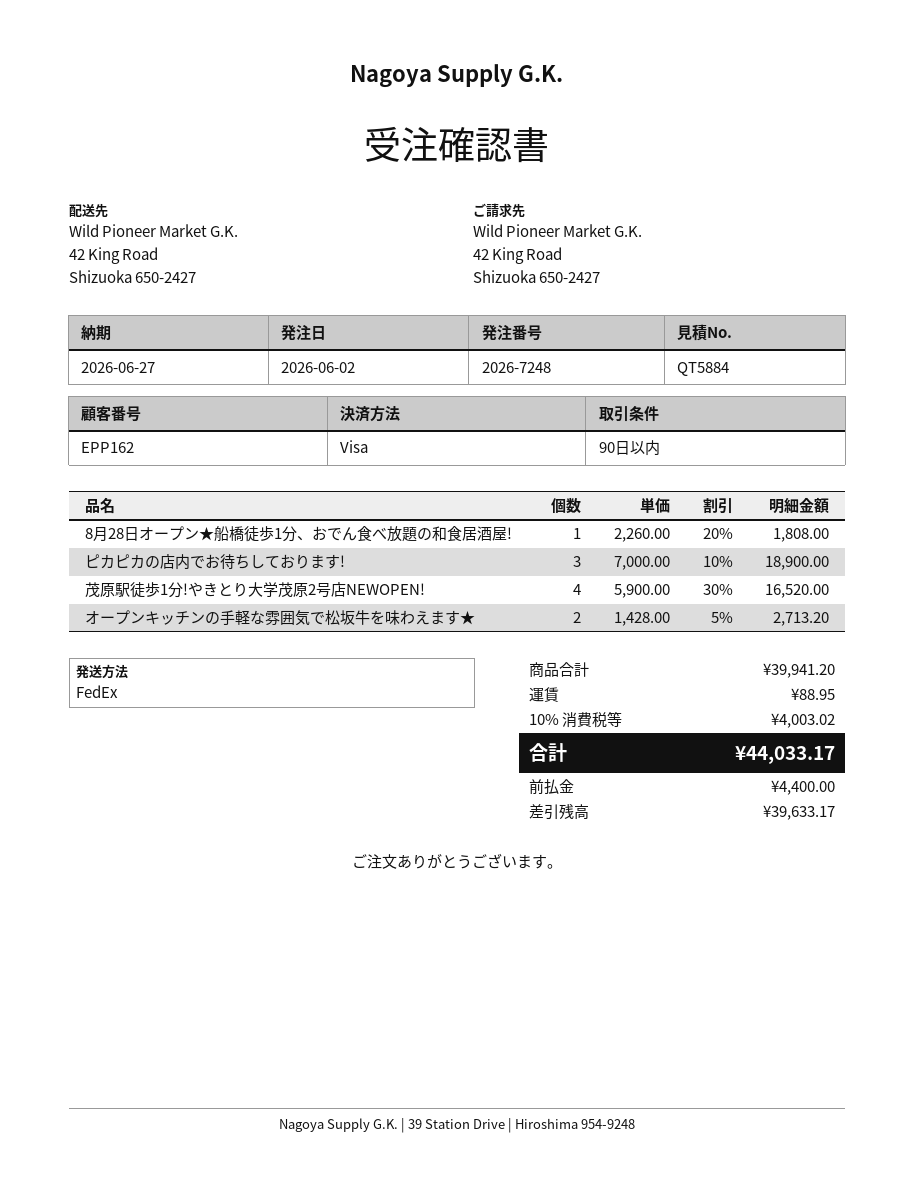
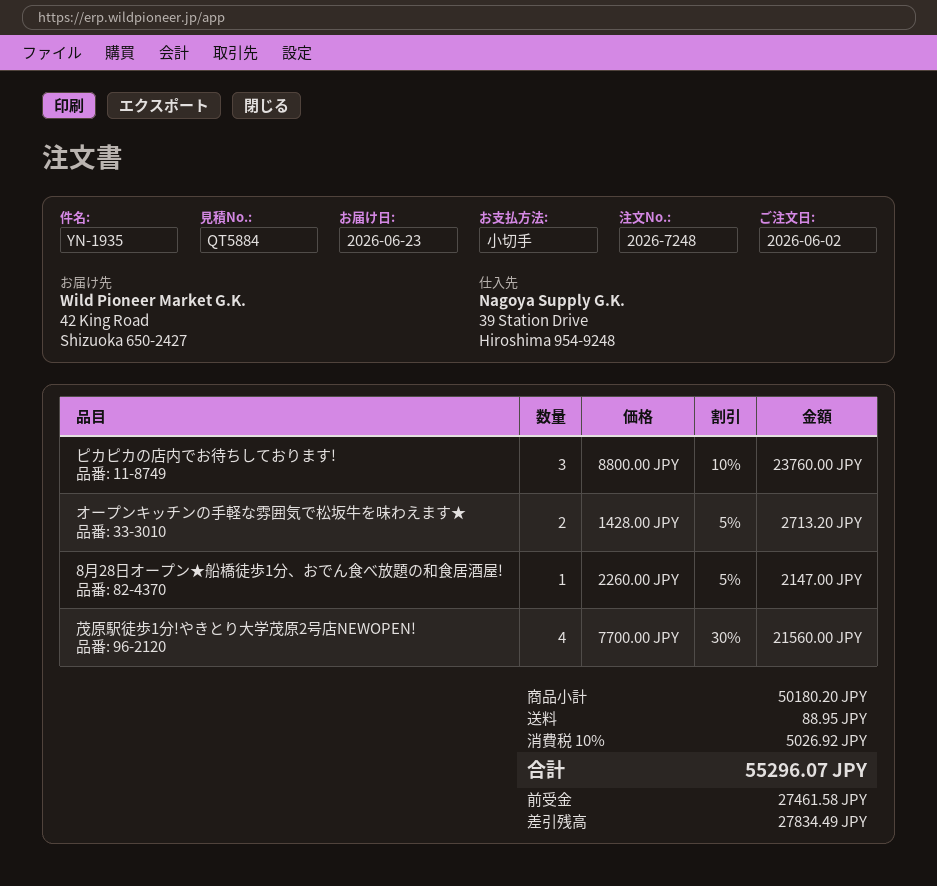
delivery date: 2026-06-27 -> 2026-06-23
payment method: Visa -> cheque
8月28日オープン★船橋徒歩1分、おでん食べ放題の和食居酒屋!: 1 x 2260.00 - 20% = 1808.00 -> 1 x 2260.00 - 5% = 2147.00
ピカピカの店内でお待ちしております!: 3 x 7000.00 - 10% = 18900.00 -> 3 x 8800.00 - 10% = 23760.00
茂原駅徒歩1分!やきとり大学茂原2号店NEWOPEN!: 4 x 5900.00 - 30% = 16520.00 -> 4 x 7700.00 - 30% = 21560.00
subtotal: 39941.20 -> 50180.20
tax: 10% = 4003.02 -> 10% = 5026.92
total: 44033.17 -> 55296.07
deposit: 4400.00 -> 27461.58
balance: 39633.17 -> 27834.49

